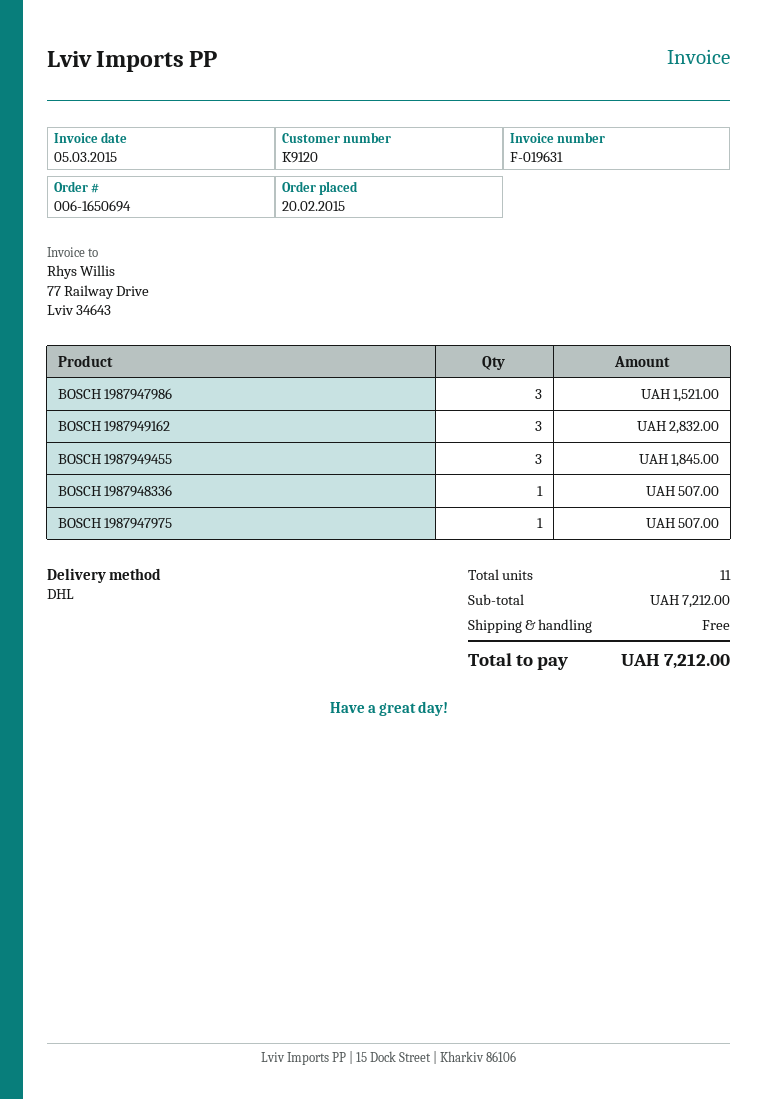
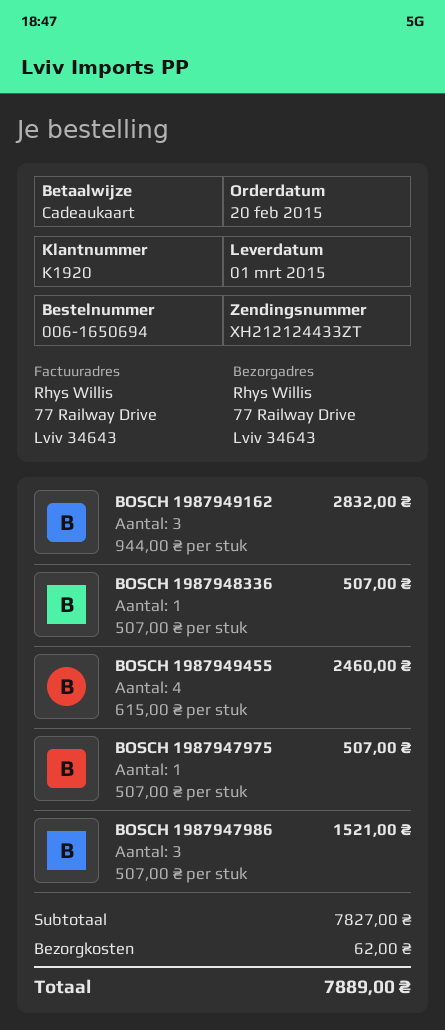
customer number: K9120 -> K1920
BOSCH 1987949455: 3 for 1845.00 -> 4 for 2460.00
subtotal: 7212.00 -> 7827.00
shipping: 0.00 -> 62.00
total: 7212.00 -> 7889.00

